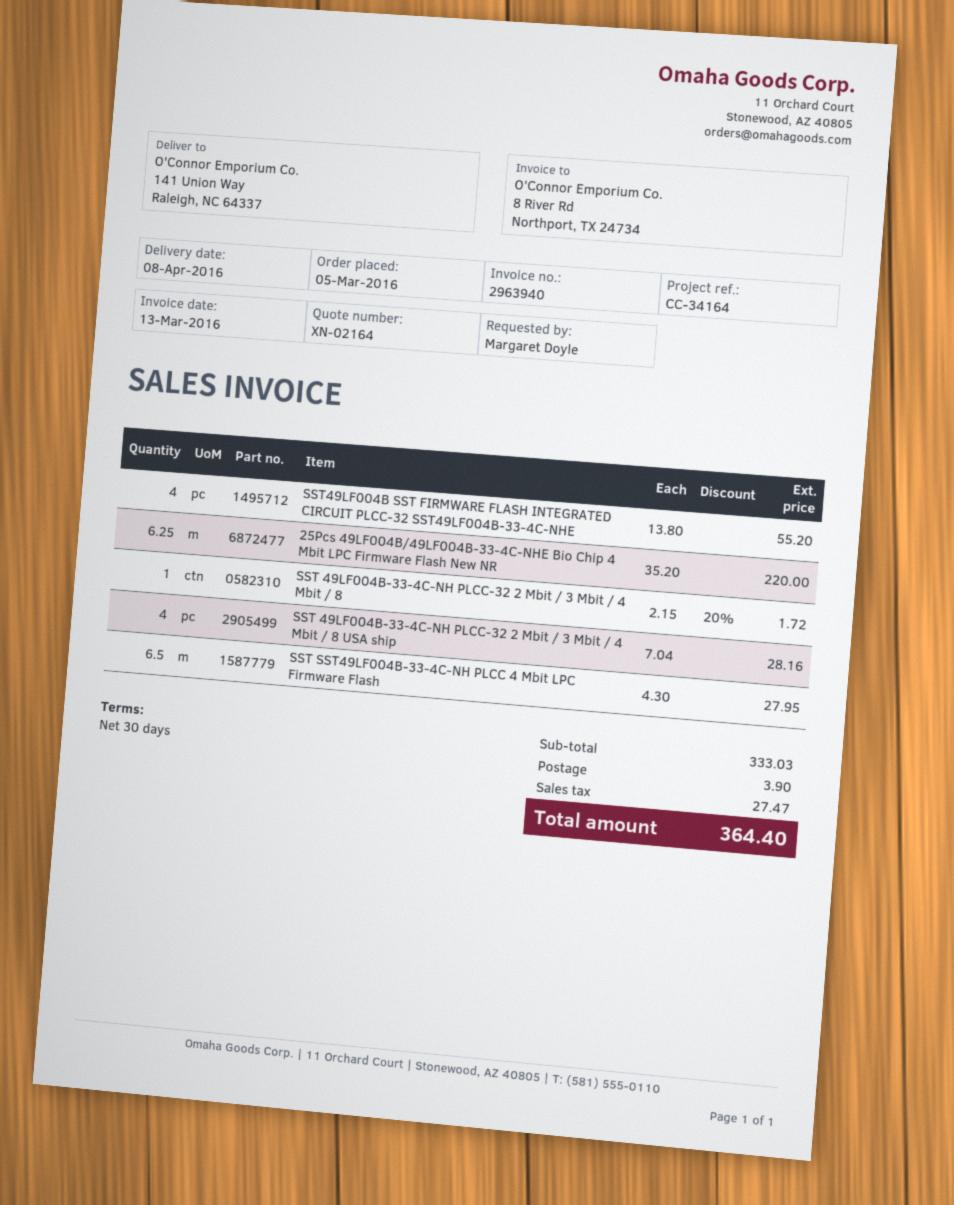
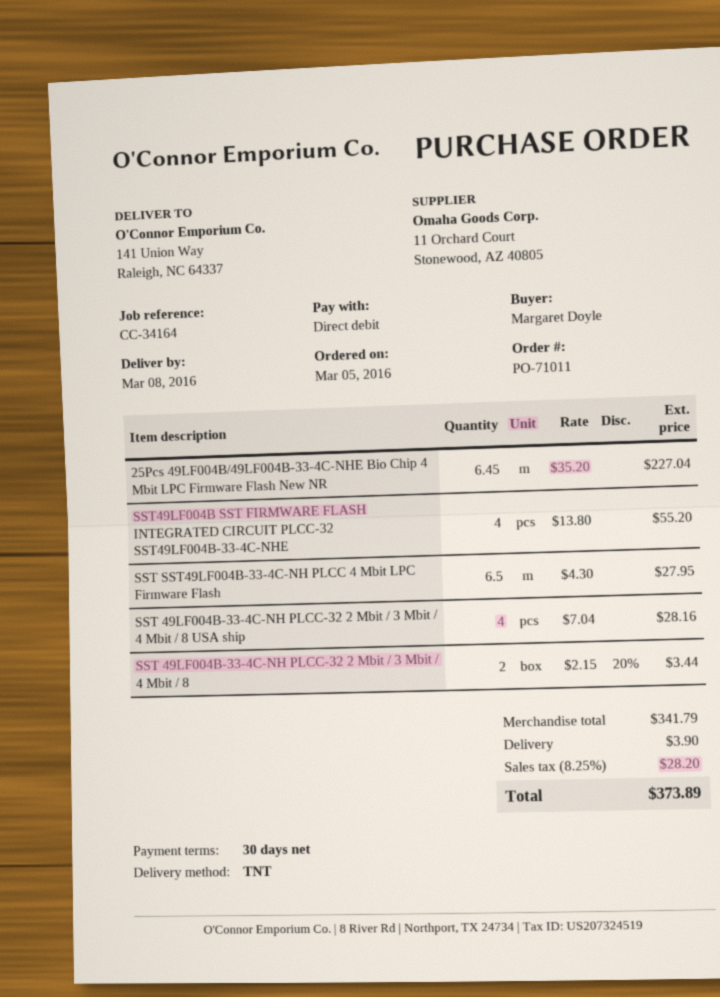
delivery date: 2016-04-08 -> 2016-03-08
25Pcs 49LF004B/49LF004B-33-4C-NHE Bio Chip 4 Mbit LPC Firmware Flash New NR: 6.25 x 35.20 = 220.00 -> 6.45 x 35.20 = 227.04
SST 49LF004B-33-4C-NH PLCC-32 2 Mbit / 3 Mbit / 4 Mbit / 8: 1 x 2.15 - 20% = 1.72 -> 2 x 2.15 - 20% = 3.44
subtotal: 333.03 -> 341.79
tax: 27.47 -> 28.20
total: 364.40 -> 373.89

